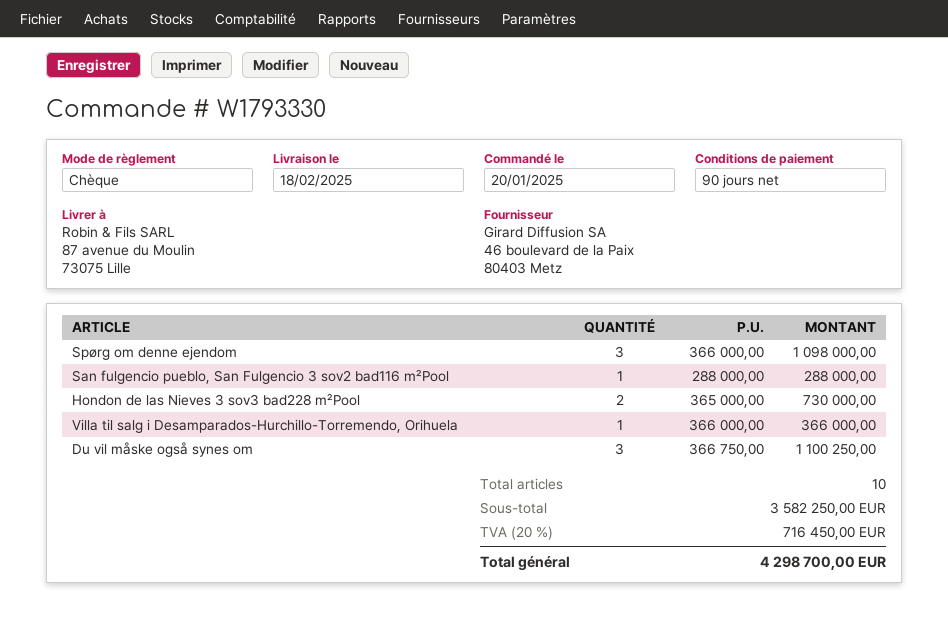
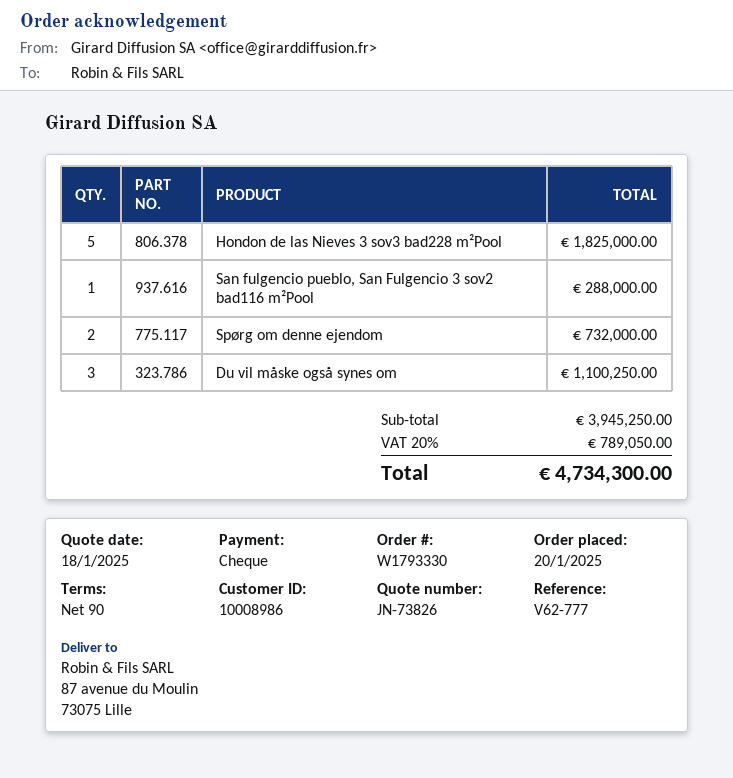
Spørg om denne ejendom: 3 for 1098000.00 -> 2 for 732000.00
Hondon de las Nieves 3 sov3 bad228 m²Pool: 2 for 730000.00 -> 5 for 1825000.00
Villa til salg i Desamparados-Hurchillo-Torremendo, Orihuela: 1 for 366000.00 -> none
subtotal: 3582250.00 -> 3945250.00
tax: 20% = 716450.00 -> 20% = 789050.00
total: 4298700.00 -> 4734300.00

